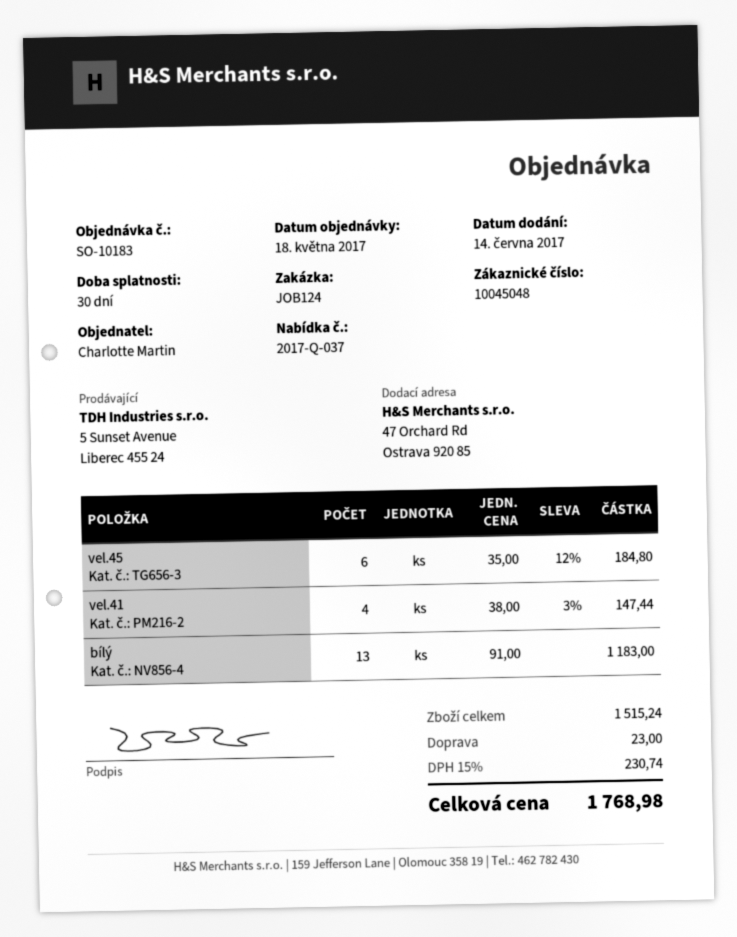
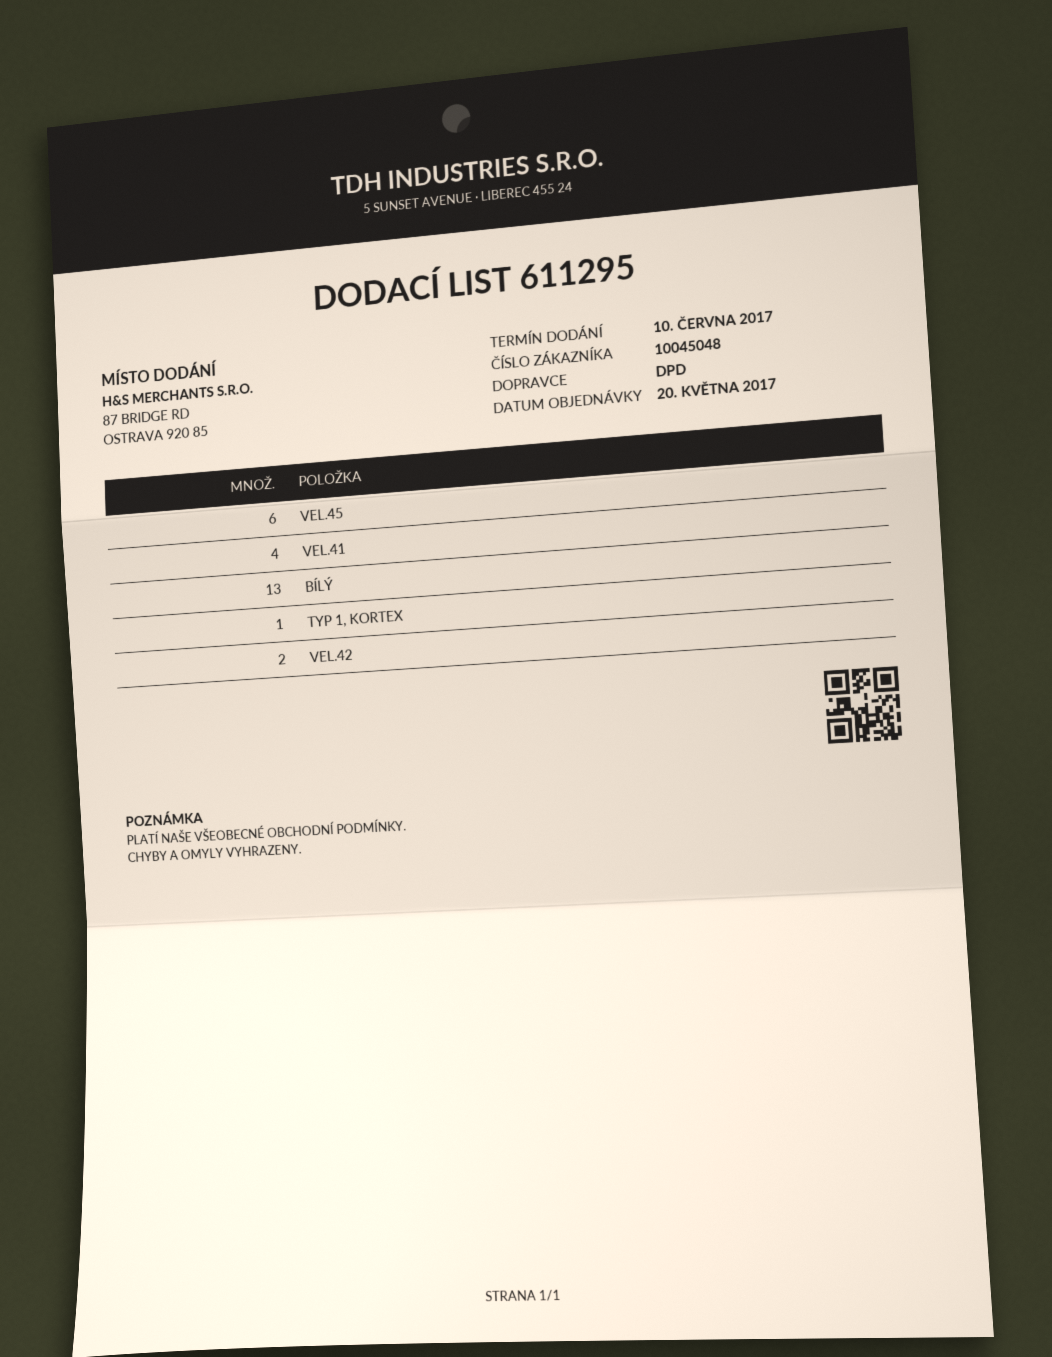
order date: 2017-05-18 -> 2017-05-20
delivery date: 2017-06-14 -> 2017-06-10
ship to: 47 Orchard Rd, Ostrava 920 85 -> 87 BRIDGE RD, OSTRAVA 920 85
TYP 1, KORTEX: none -> 1
VEL.42: none -> 2

